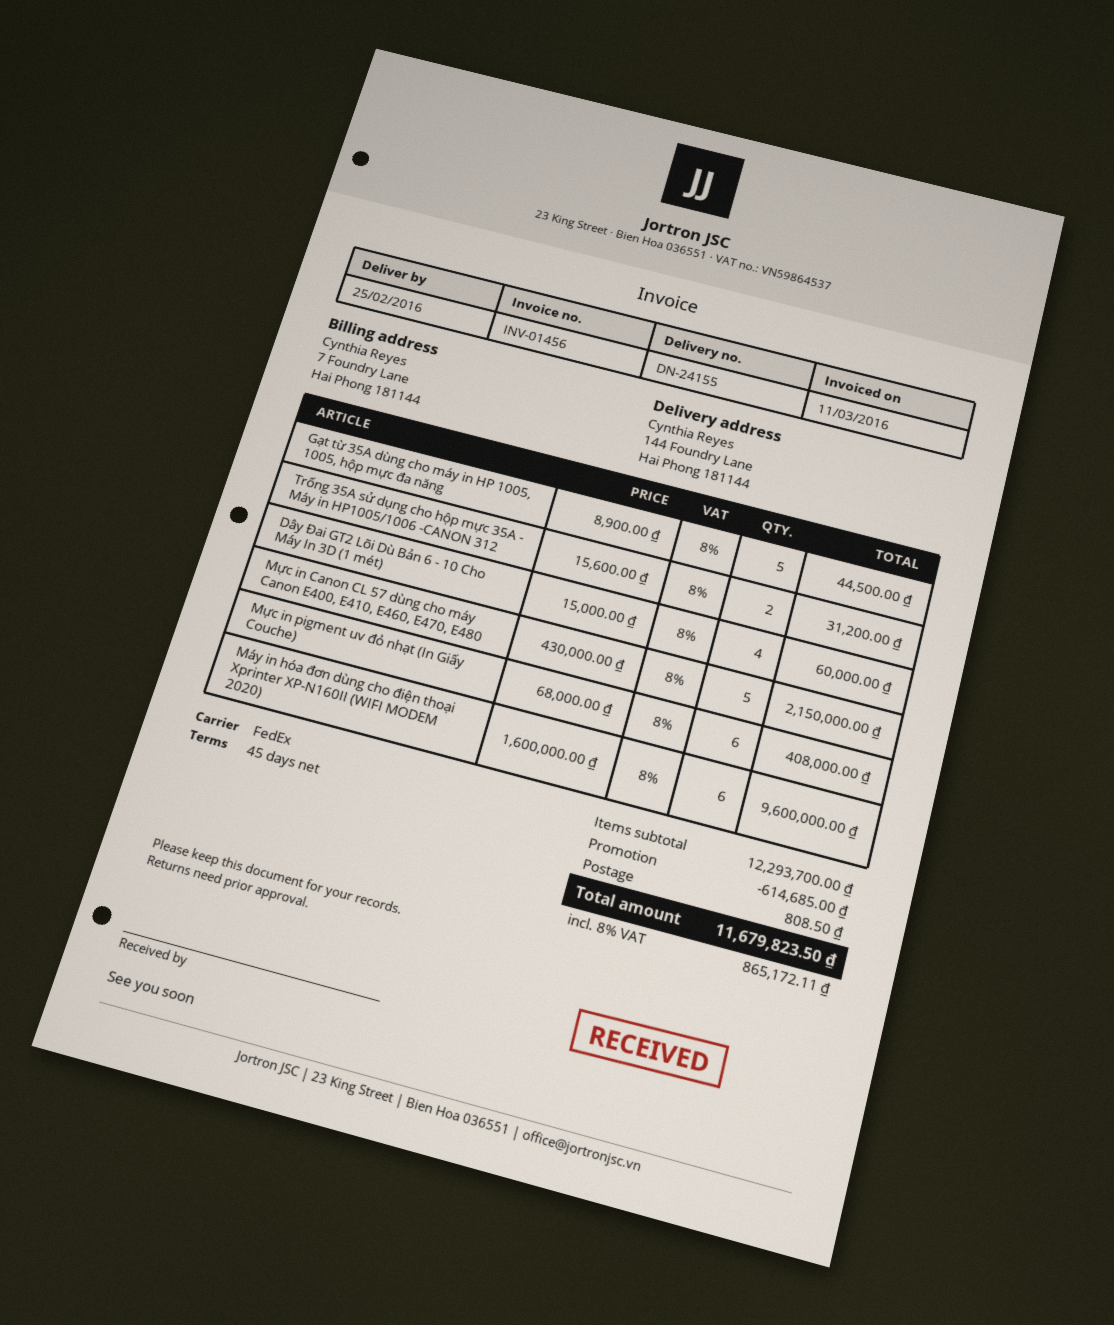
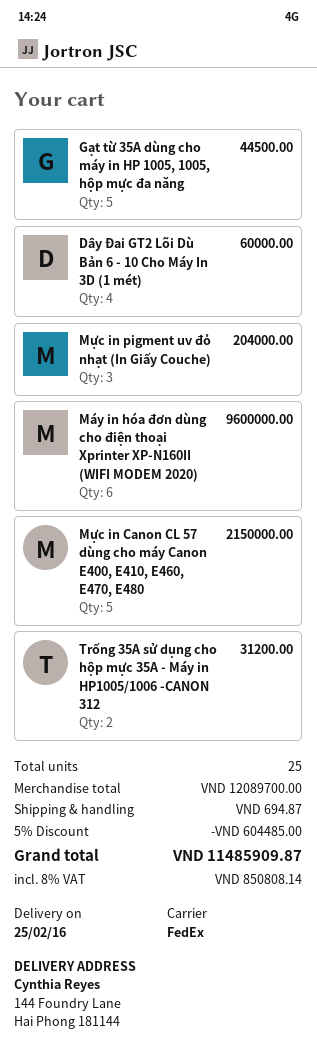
Mực in pigment uv đỏ nhạt (In Giấy Couche): 6 for 408000.00 -> 3 for 204000.00
subtotal: 12293700.00 -> 12089700.00
discount: 614685.00 -> 604485.00
shipping: 808.50 -> 694.87
tax: 8% = 865172.11 -> 8% = 850808.14
total: 11679823.50 -> 11485909.87

